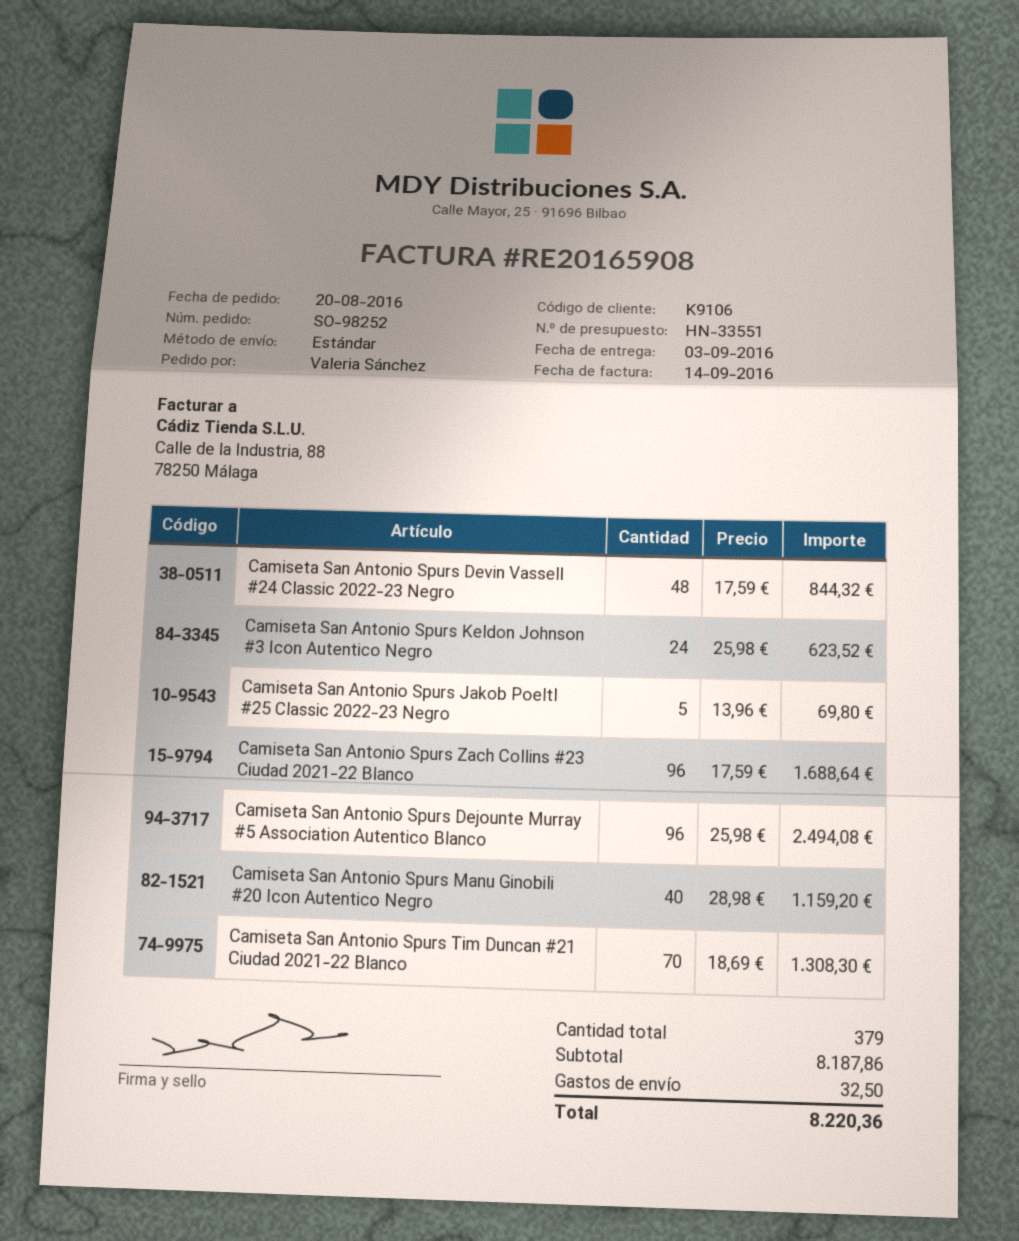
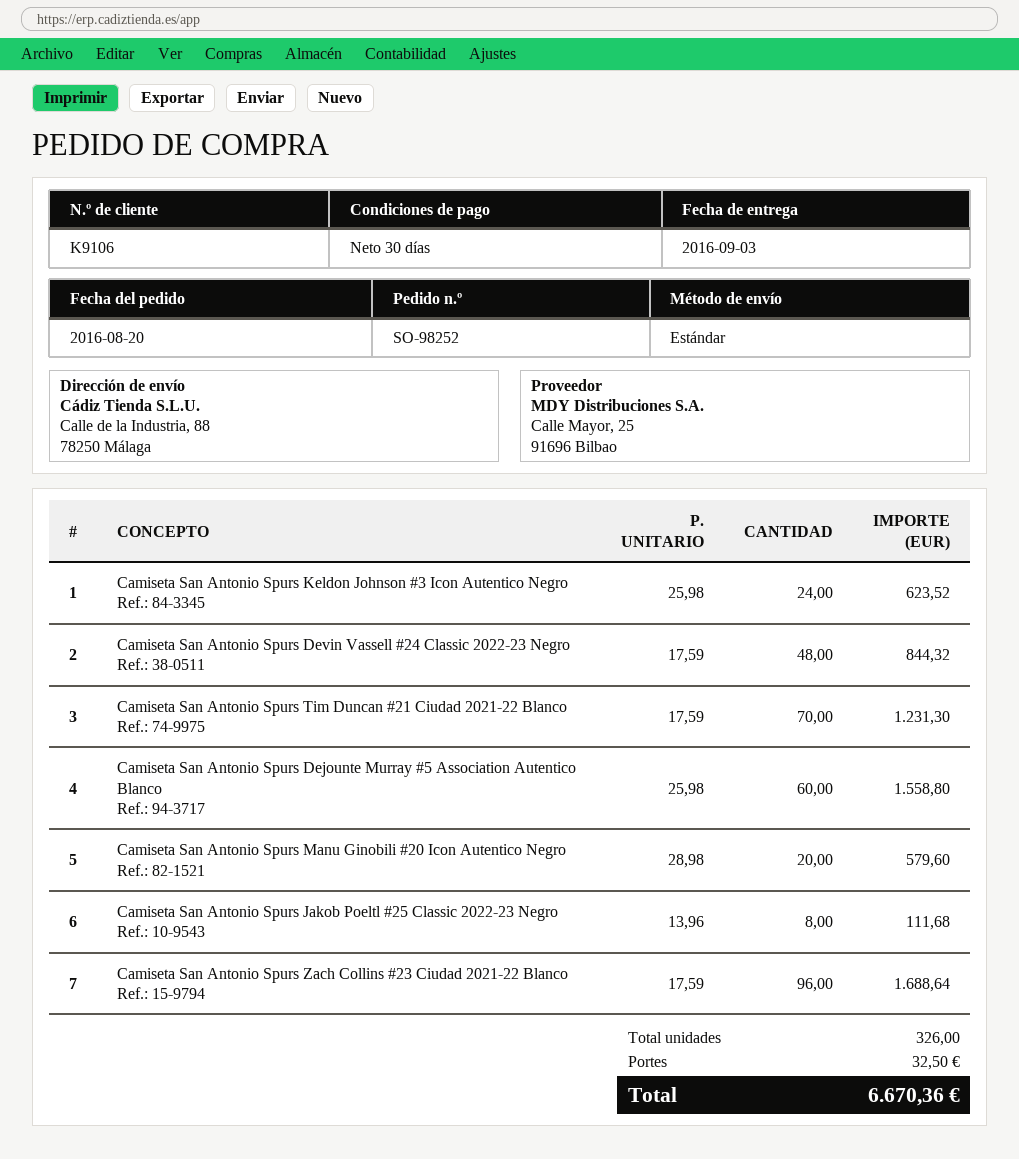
Camiseta San Antonio Spurs Jakob Poeltl #25 Classic 2022-23 Negro: 5 x 13.96 = 69.80 -> 8 x 13.96 = 111.68
Camiseta San Antonio Spurs Dejounte Murray #5 Association Autentico Blanco: 96 x 25.98 = 2494.08 -> 60 x 25.98 = 1558.80
Camiseta San Antonio Spurs Manu Ginobili #20 Icon Autentico Negro: 40 x 28.98 = 1159.20 -> 20 x 28.98 = 579.60
Camiseta San Antonio Spurs Tim Duncan #21 Ciudad 2021-22 Blanco: 70 x 18.69 = 1308.30 -> 70 x 17.59 = 1231.30
total quantity: 379 -> 326
total: 8220.36 -> 6670.36

